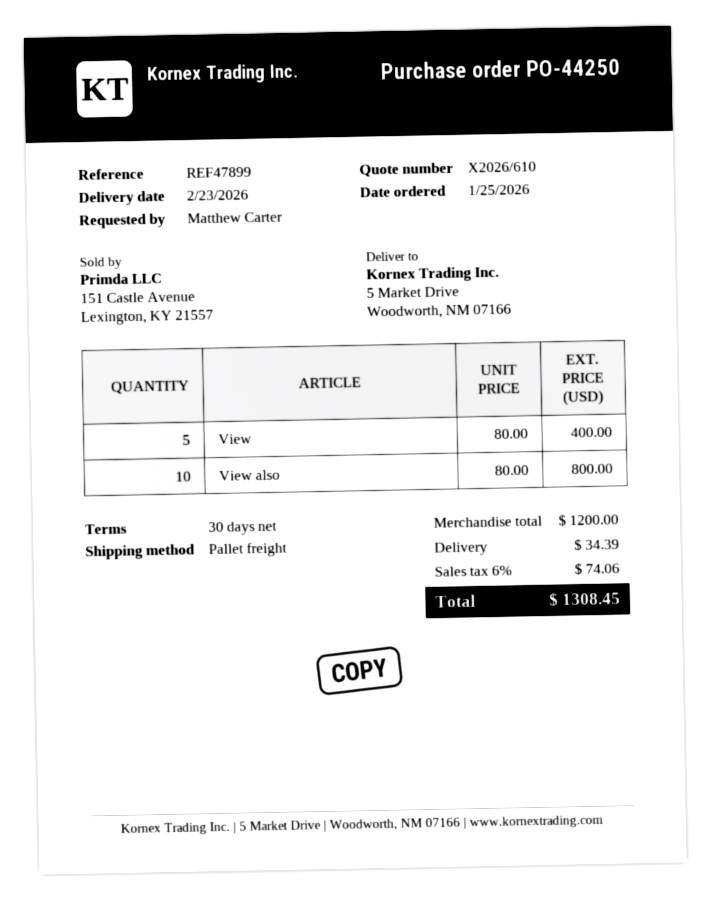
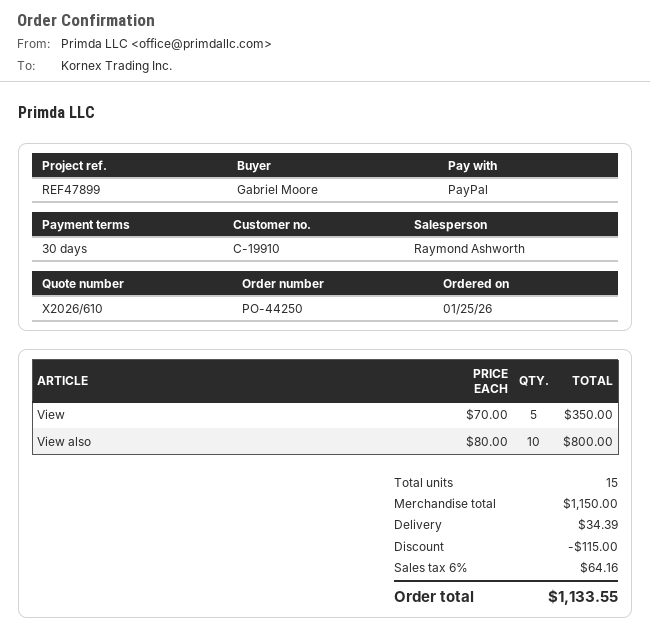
ordered by: Matthew Carter -> Gabriel Moore
View: 5 x 80.00 = 400.00 -> 5 x 70.00 = 350.00
subtotal: 1200.00 -> 1150.00
discount: none -> 115.00
tax: 6% = 74.06 -> 6% = 64.16
total: 1308.45 -> 1133.55

